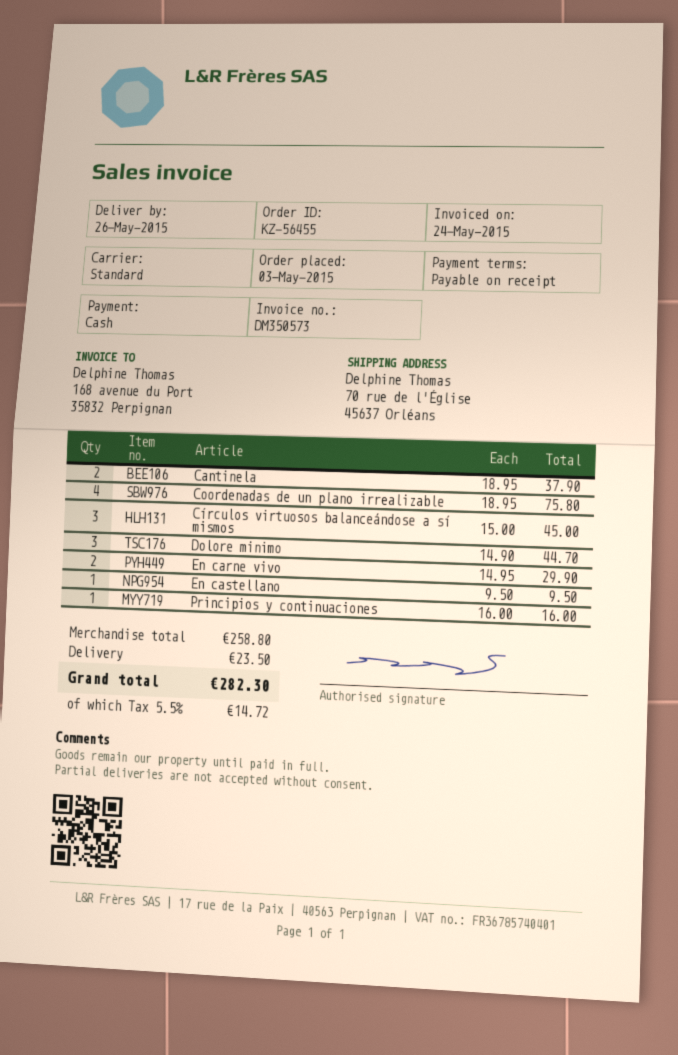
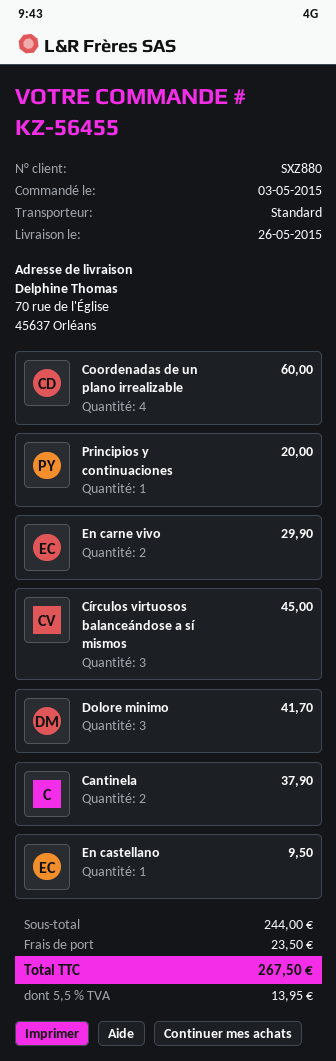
Coordenadas de un plano irrealizable: 4 for 75.80 -> 4 for 60.00
Dolore minimo: 3 for 44.70 -> 3 for 41.70
Principios y continuaciones: 1 for 16.00 -> 1 for 20.00
subtotal: 258.80 -> 244.00
tax: 5.5% = 14.72 -> 5.5% = 13.95
total: 282.30 -> 267.50

